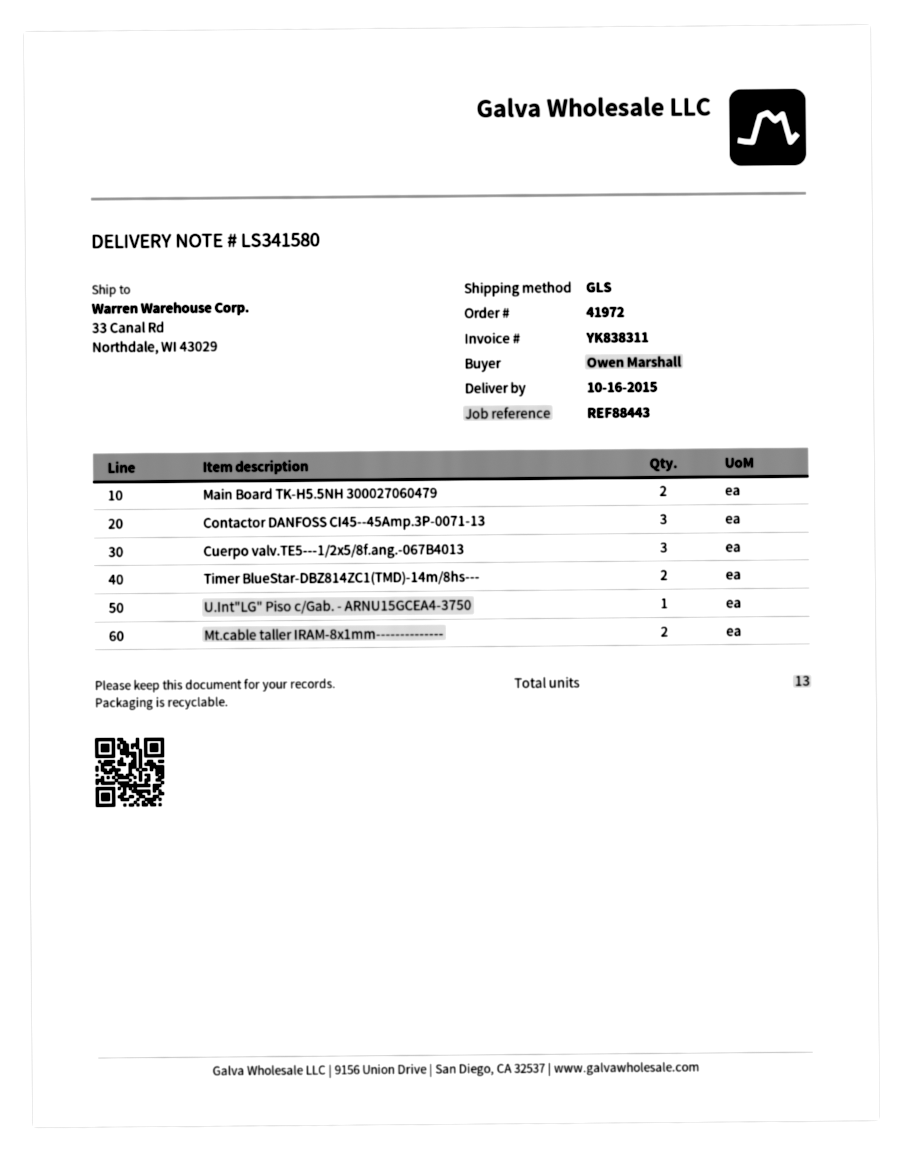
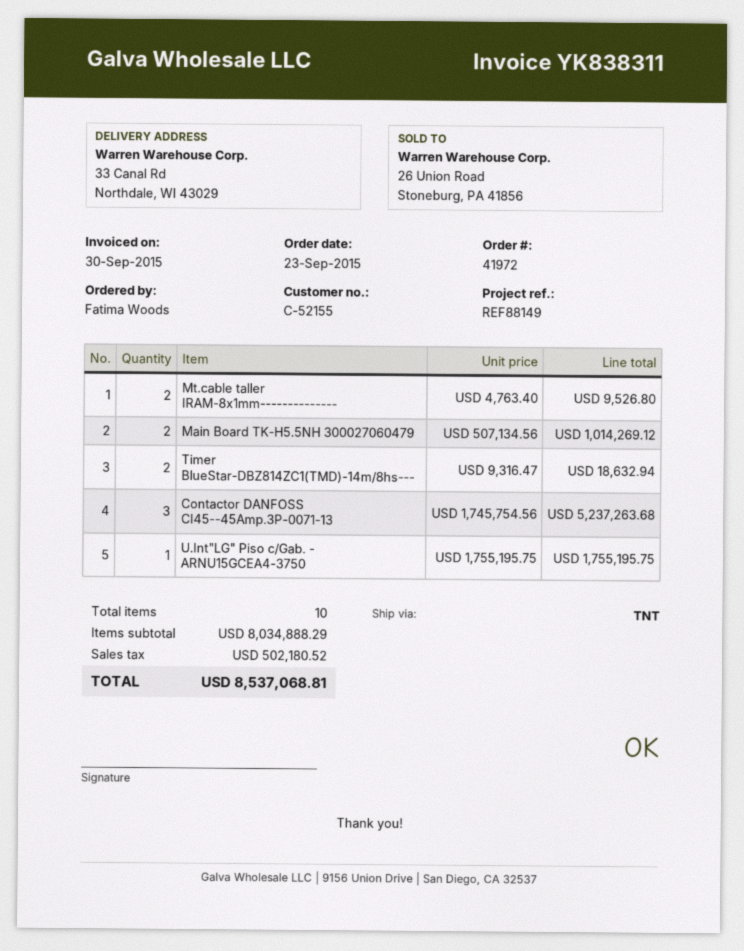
reference: REF88443 -> REF88149
ordered by: Owen Marshall -> Fatima Woods
shipping method: GLS -> TNT
Cuerpo valv.TE5---1/2x5/8f.ang.-067B4013: 3 -> none
total quantity: 13 -> 10

